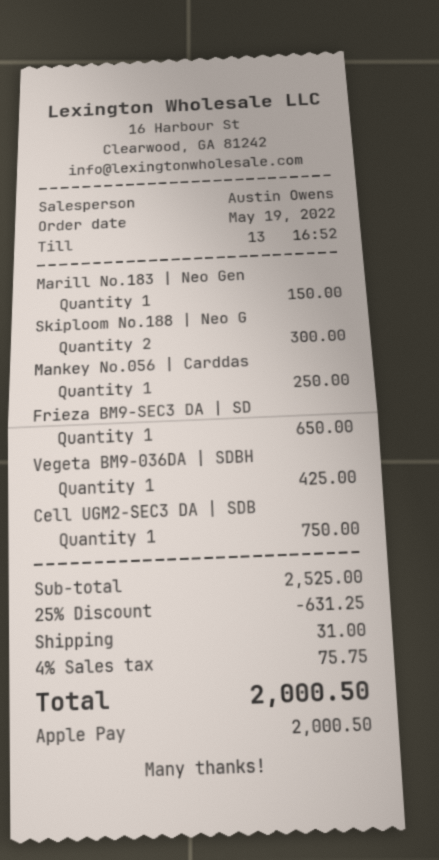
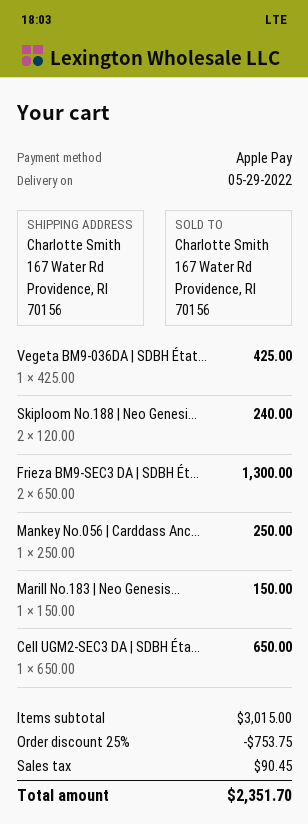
Skiploom No.188 | Neo G: 2 for 300.00 -> 2 for 240.00
Frieza BM9-SEC3 DA | SD: 1 for 650.00 -> 2 for 1300.00
Cell UGM2-SEC3 DA | SDB: 1 for 750.00 -> 1 for 650.00
subtotal: 2525.00 -> 3015.00
discount: 25% = 631.25 -> 25% = 753.75
shipping: 31.00 -> none
tax: 75.75 -> 90.45
total: 2000.50 -> 2351.70

